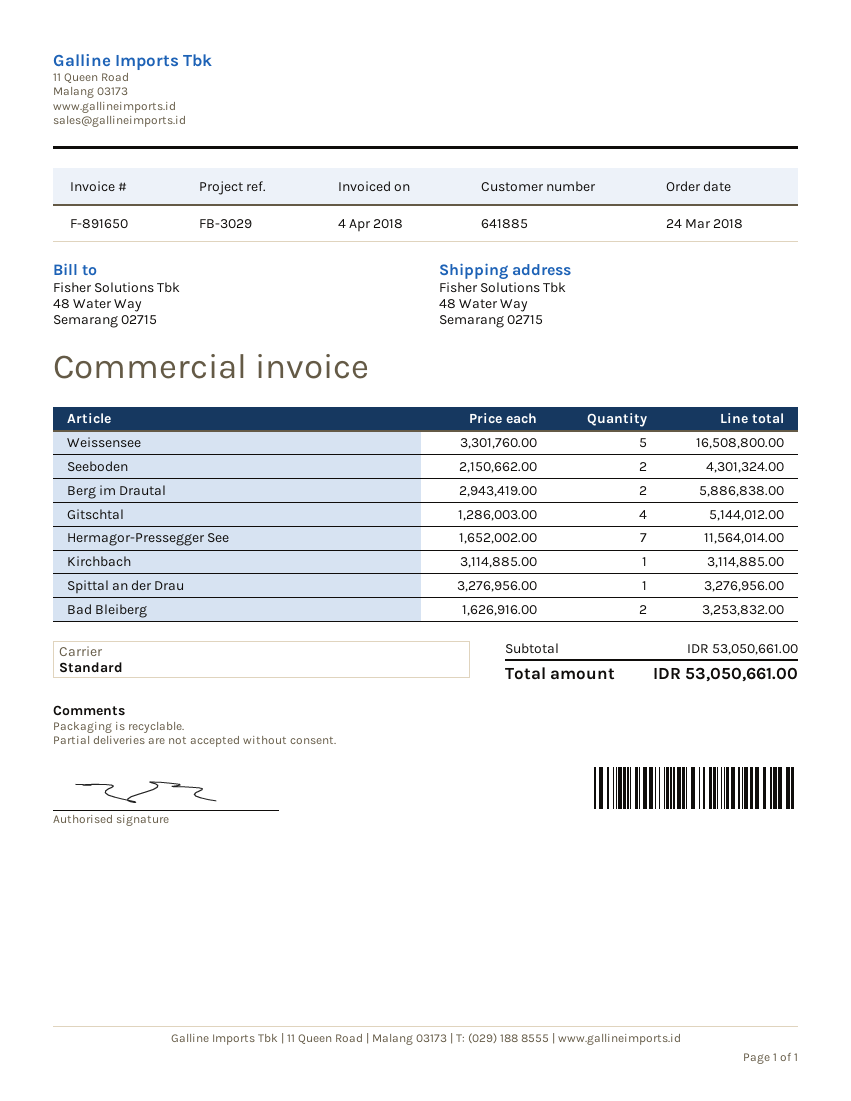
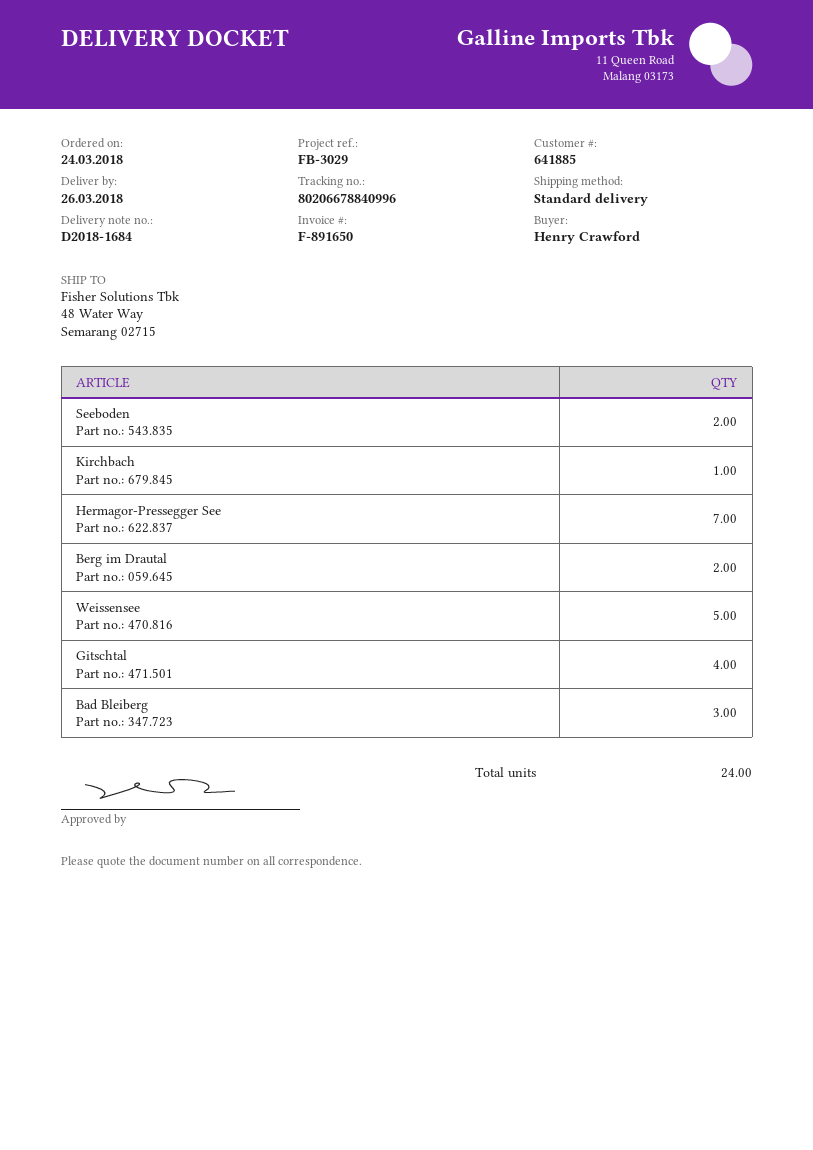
Spittal an der Drau: 1 -> none
Bad Bleiberg: 2 -> 3

